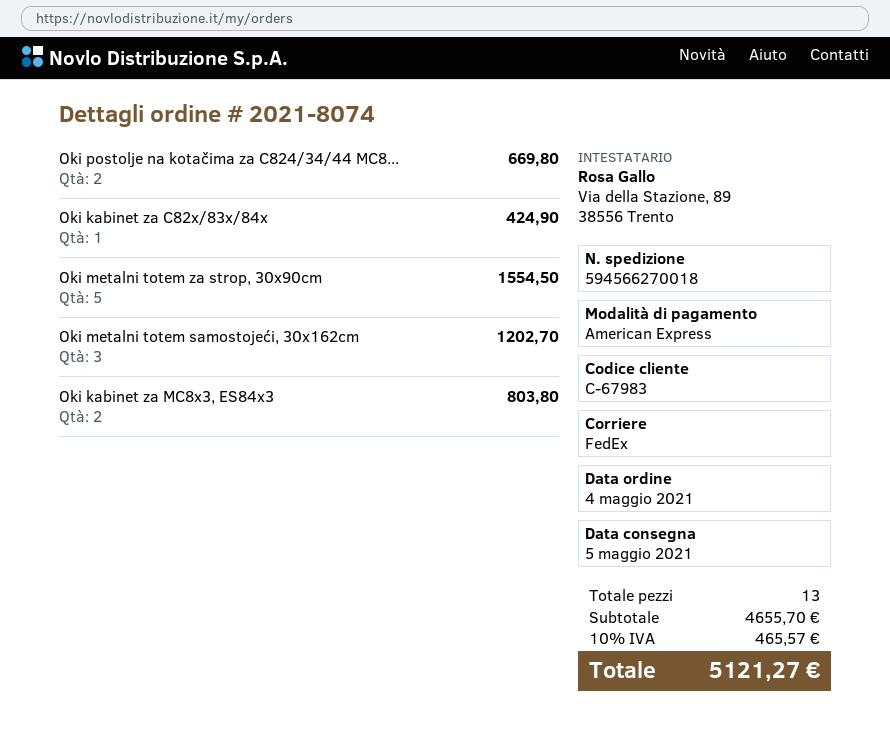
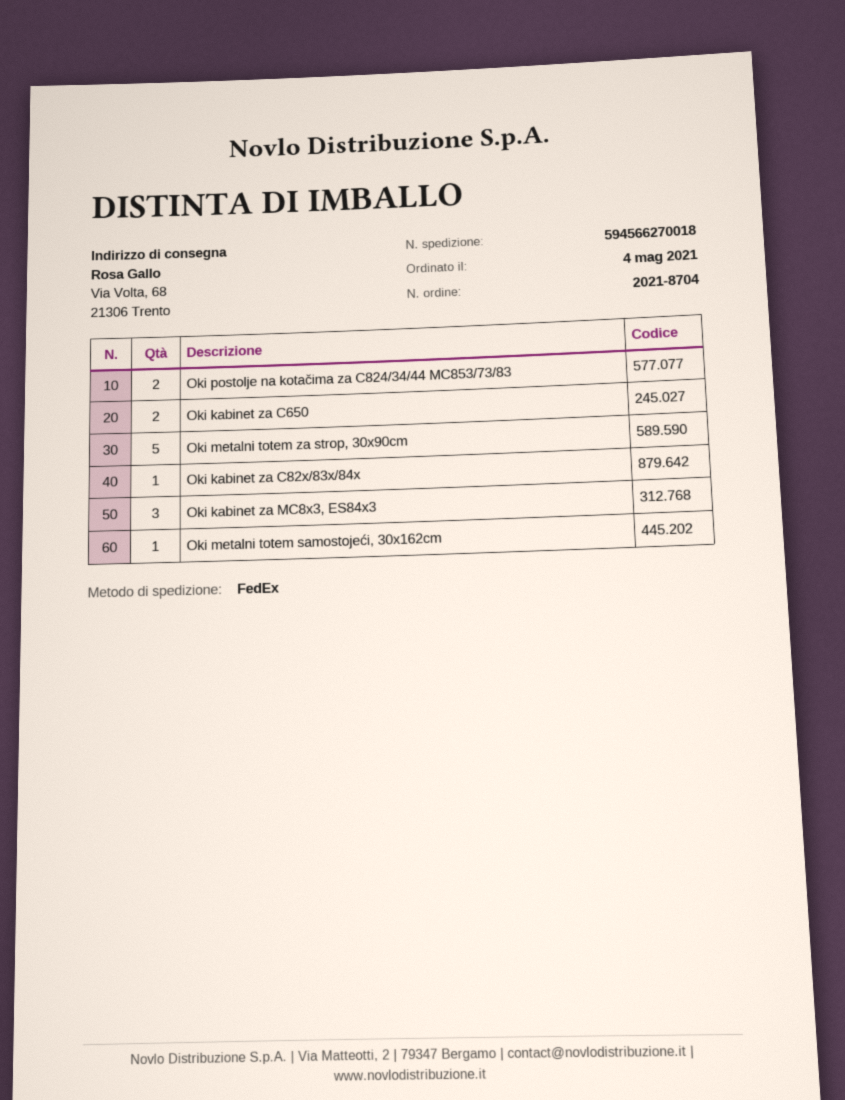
order number: 2021-8074 -> 2021-8704
Oki metalni totem samostojeći, 30x162cm: 3 -> 1
Oki kabinet za MC8x3, ES84x3: 2 -> 3
Oki kabinet za C650: none -> 2

